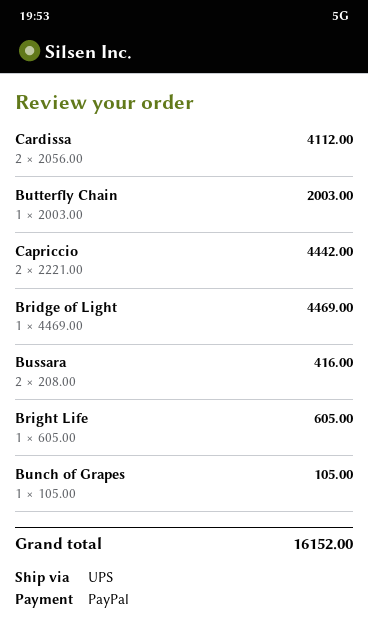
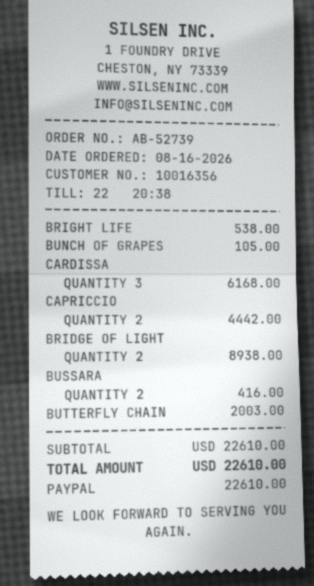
Cardissa: 2 for 4112.00 -> 3 for 6168.00
Bridge of Light: 1 for 4469.00 -> 2 for 8938.00
Bright Life: 1 for 605.00 -> 1 for 538.00
total: 16152.00 -> 22610.00

